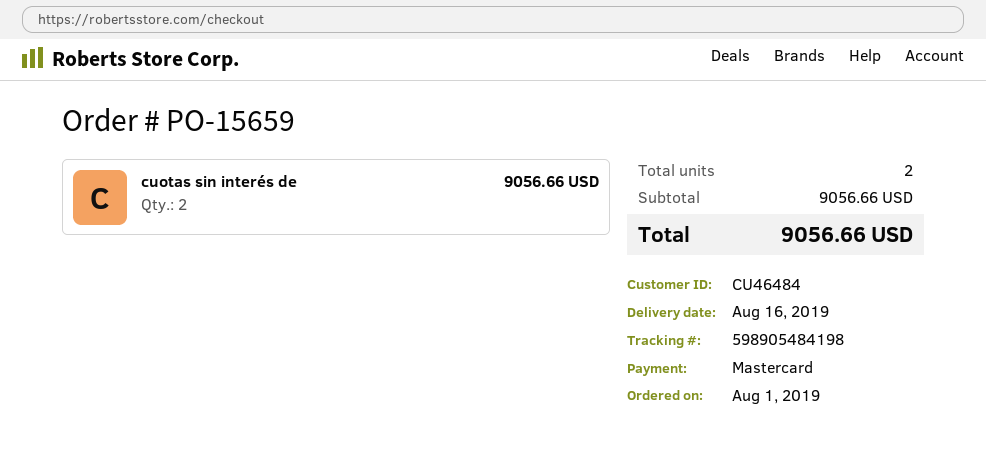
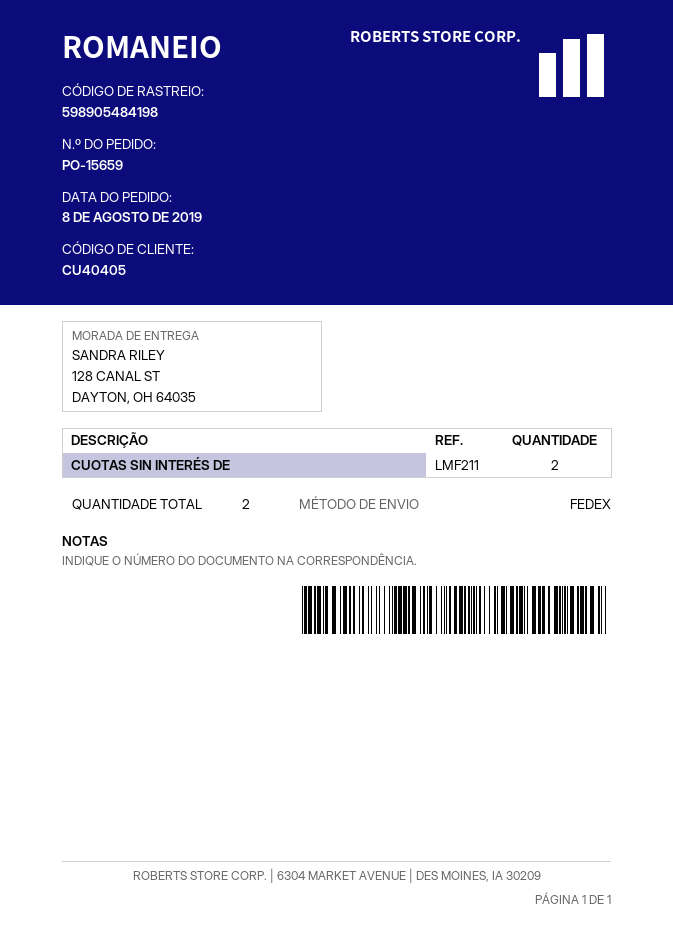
order date: 2019-08-01 -> 2019-08-08
customer number: CU46484 -> CU40405

